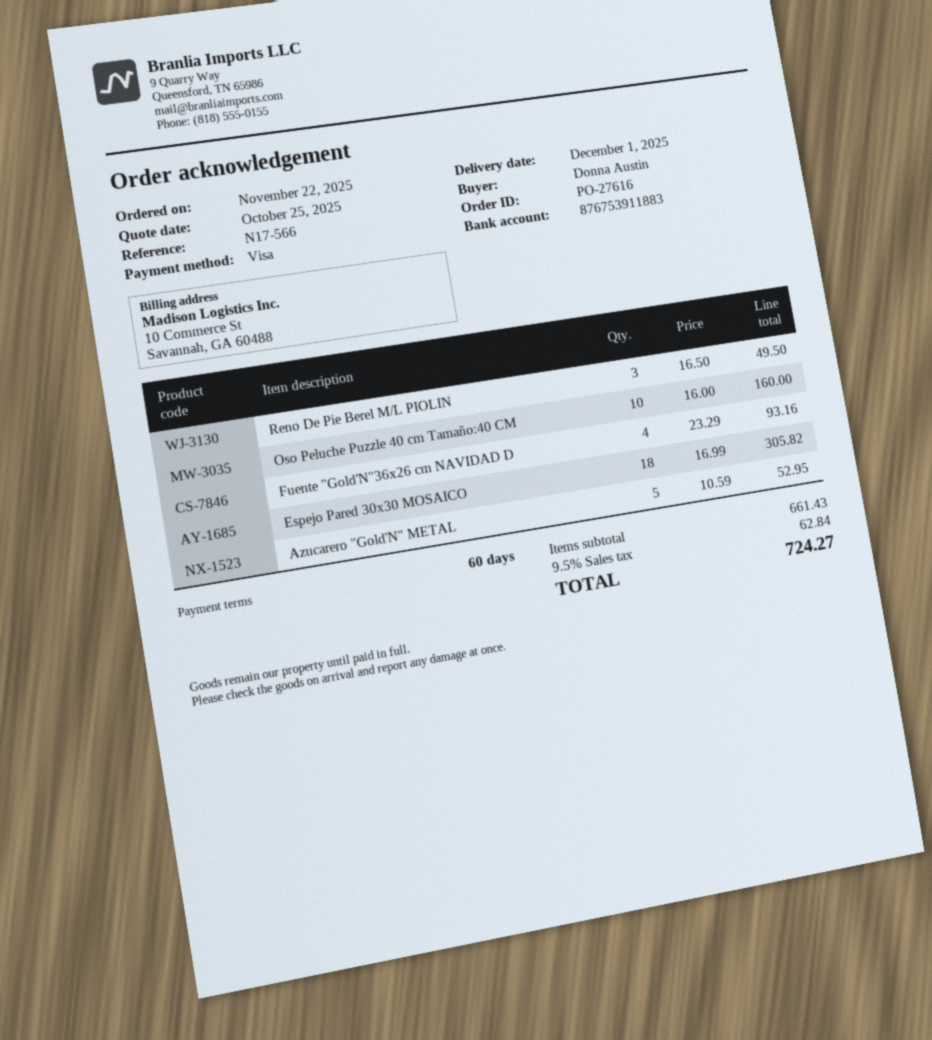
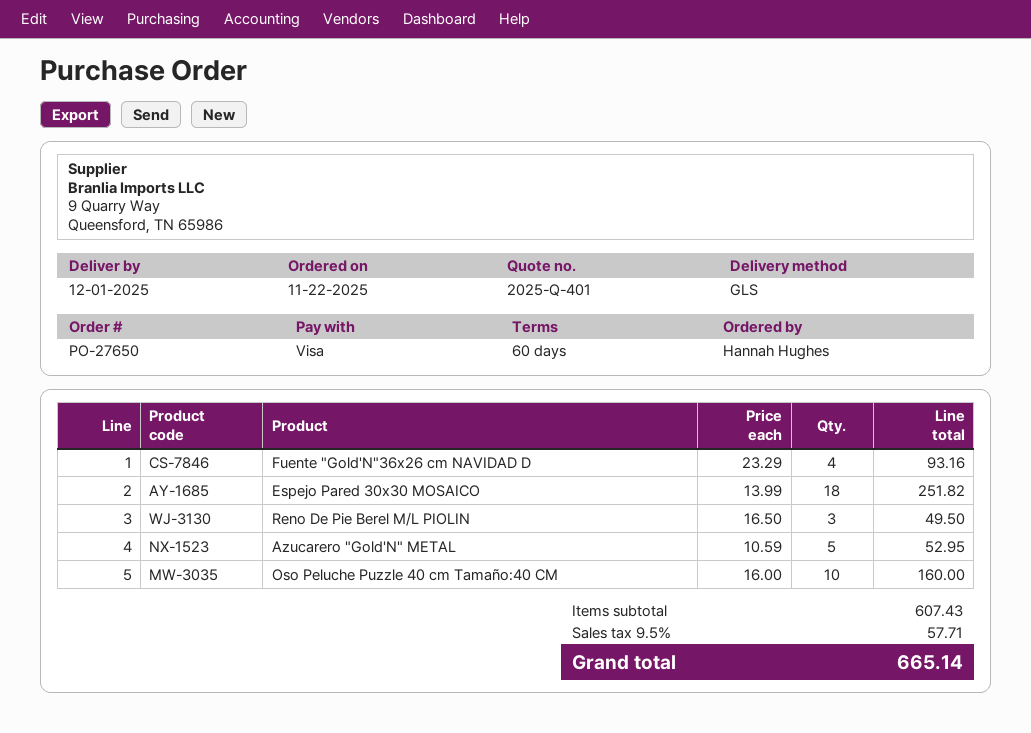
order number: PO-27616 -> PO-27650
ordered by: Donna Austin -> Hannah Hughes
Espejo Pared 30x30 MOSAICO: 18 x 16.99 = 305.82 -> 18 x 13.99 = 251.82
subtotal: 661.43 -> 607.43
tax: 9.5% = 62.84 -> 9.5% = 57.71
total: 724.27 -> 665.14

